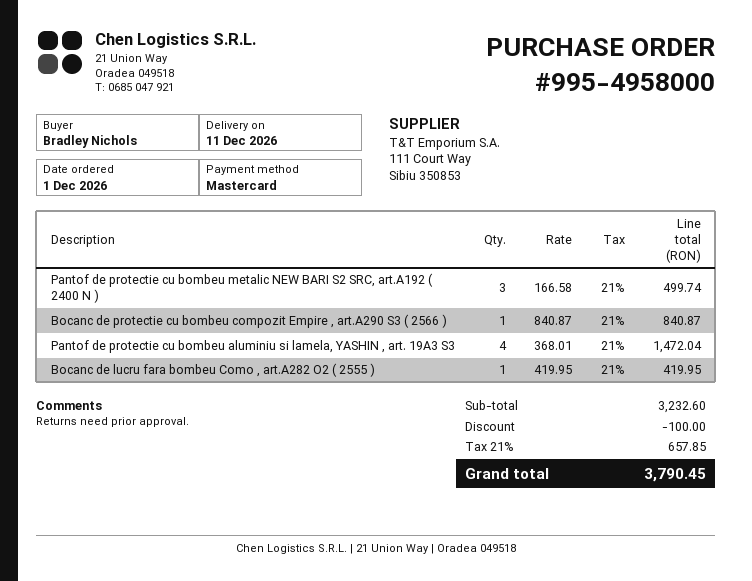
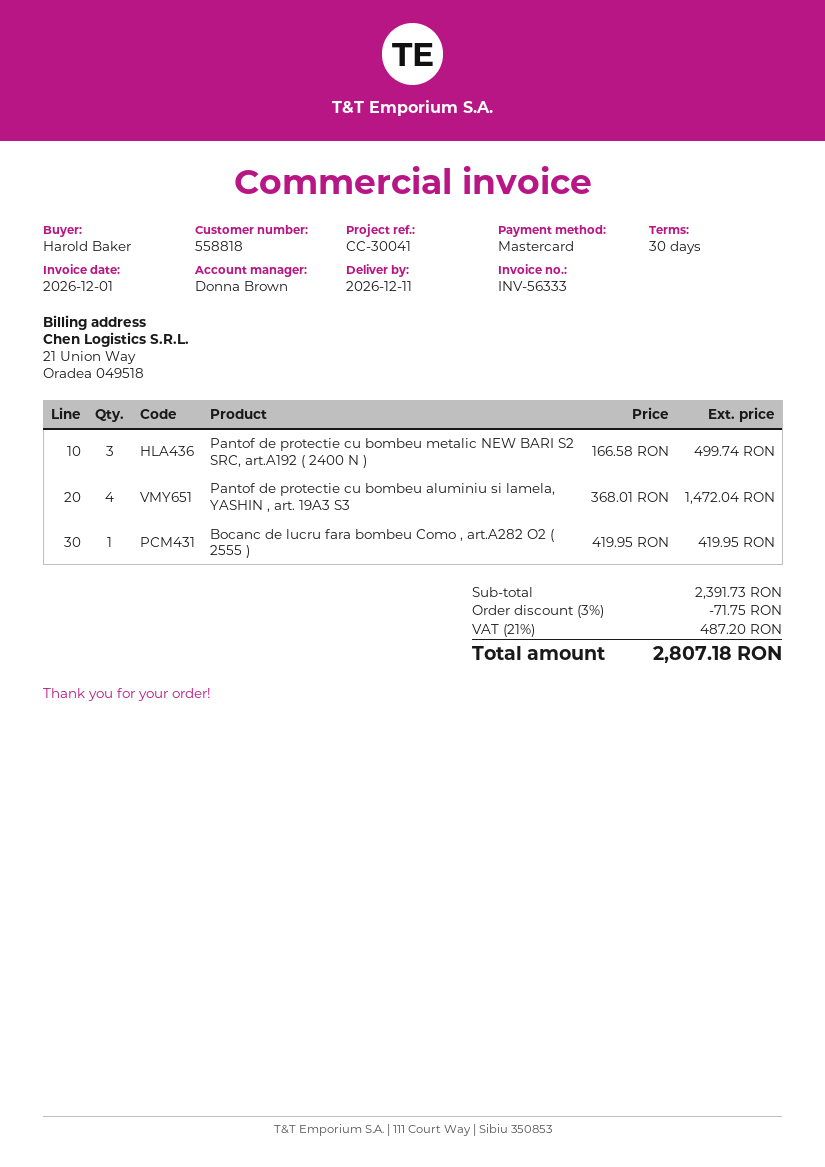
ordered by: Bradley Nichols -> Harold Baker
Bocanc de protectie cu bombeu compozit Empire , art.A290 S3 ( 2566 ): 1 x 840.87 = 840.87 -> none
subtotal: 3232.60 -> 2391.73
discount: 100.00 -> 71.75
tax: 21% = 657.85 -> 21% = 487.20
total: 3790.45 -> 2807.18

